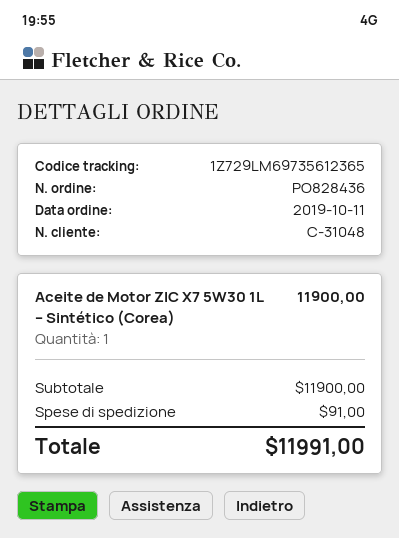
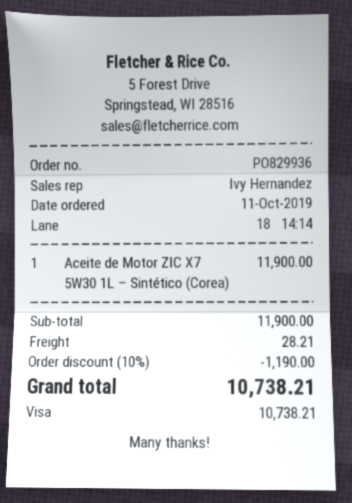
order number: PO828436 -> PO829936
discount: none -> 10% = 1190.00
shipping: 91.00 -> 28.21
total: 11991.00 -> 10738.21

